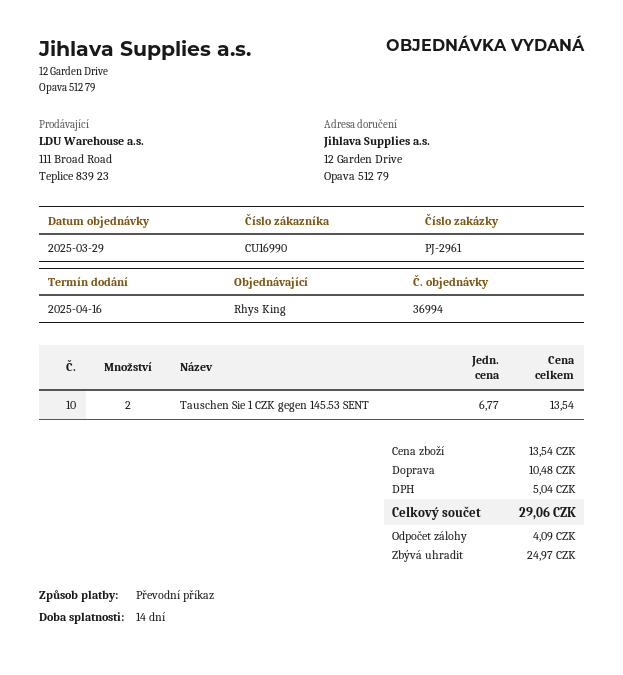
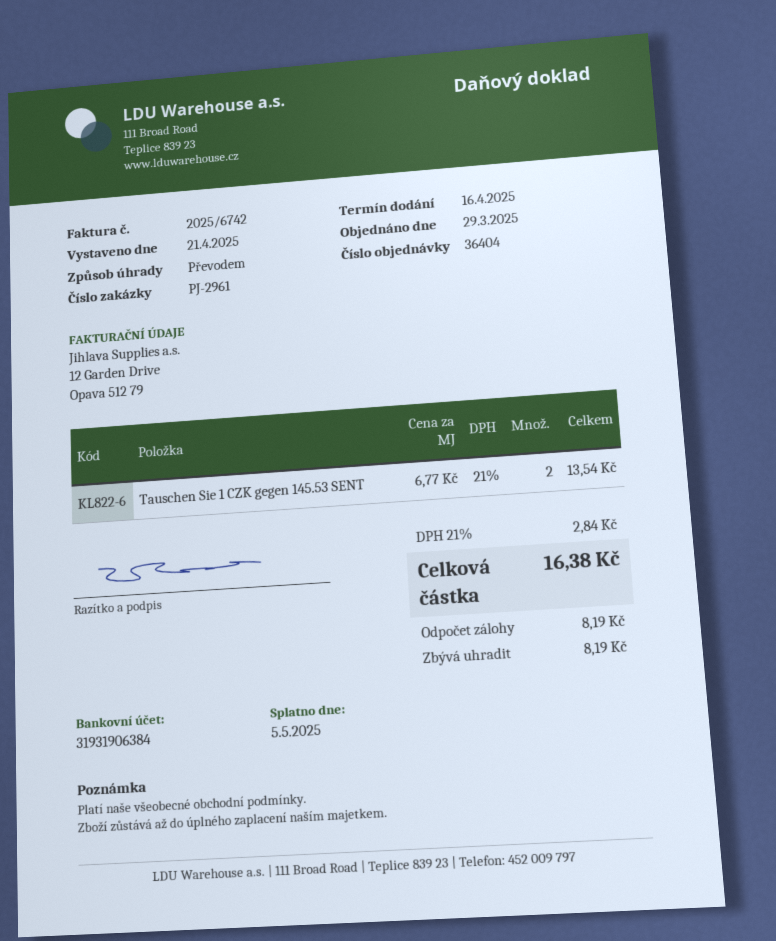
order number: 36994 -> 36404
shipping: 10.48 -> none
tax: 5.04 -> 2.84
total: 29.06 -> 16.38
deposit: 4.09 -> 8.19
balance: 24.97 -> 8.19

